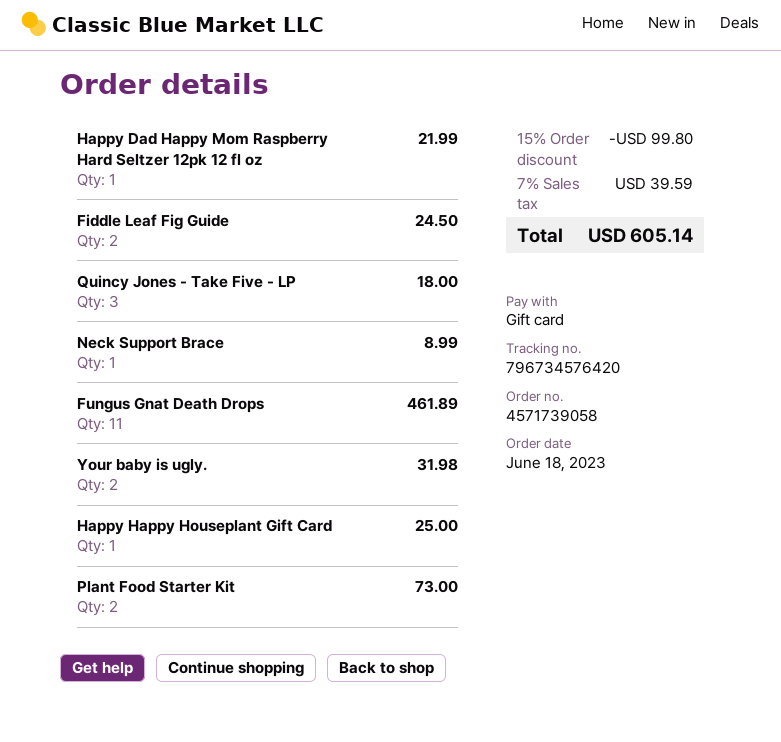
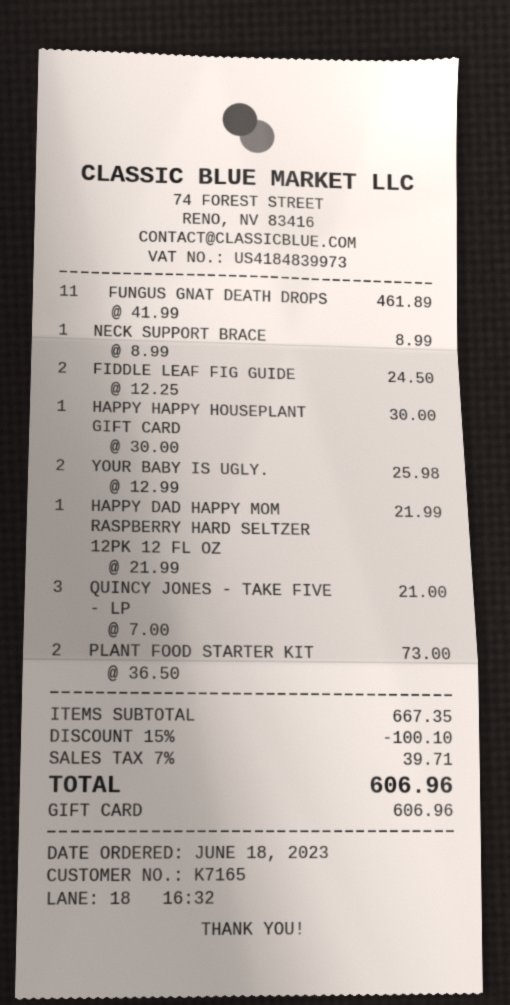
Quincy Jones - Take Five - LP: 3 for 18.00 -> 3 for 21.00
Your baby is ugly.: 2 for 31.98 -> 2 for 25.98
Happy Happy Houseplant Gift Card: 1 for 25.00 -> 1 for 30.00
discount: 15% = 99.80 -> 15% = 100.10
tax: 7% = 39.59 -> 7% = 39.71
total: 605.14 -> 606.96

